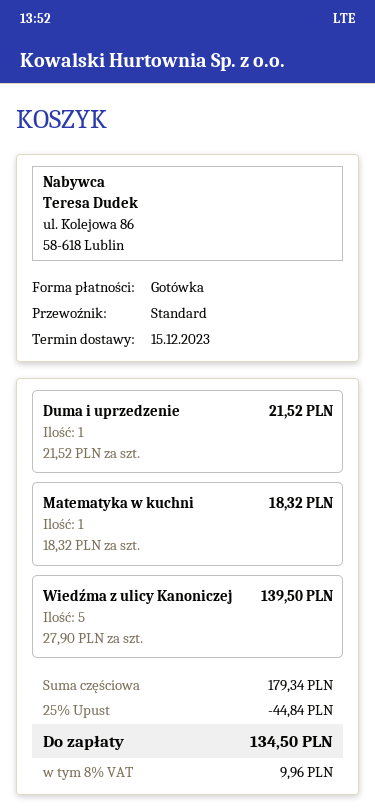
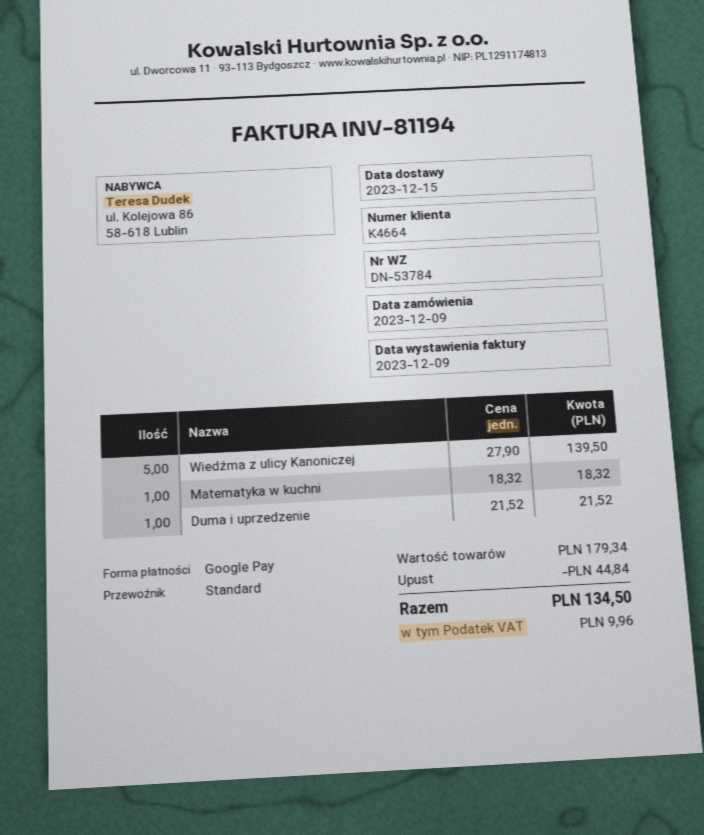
payment method: cash -> Google Pay

